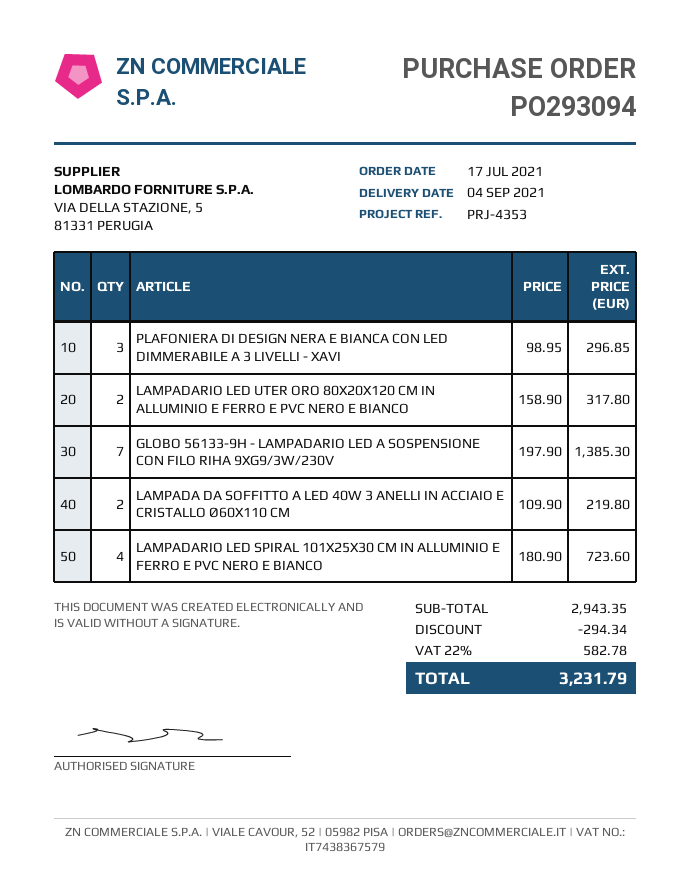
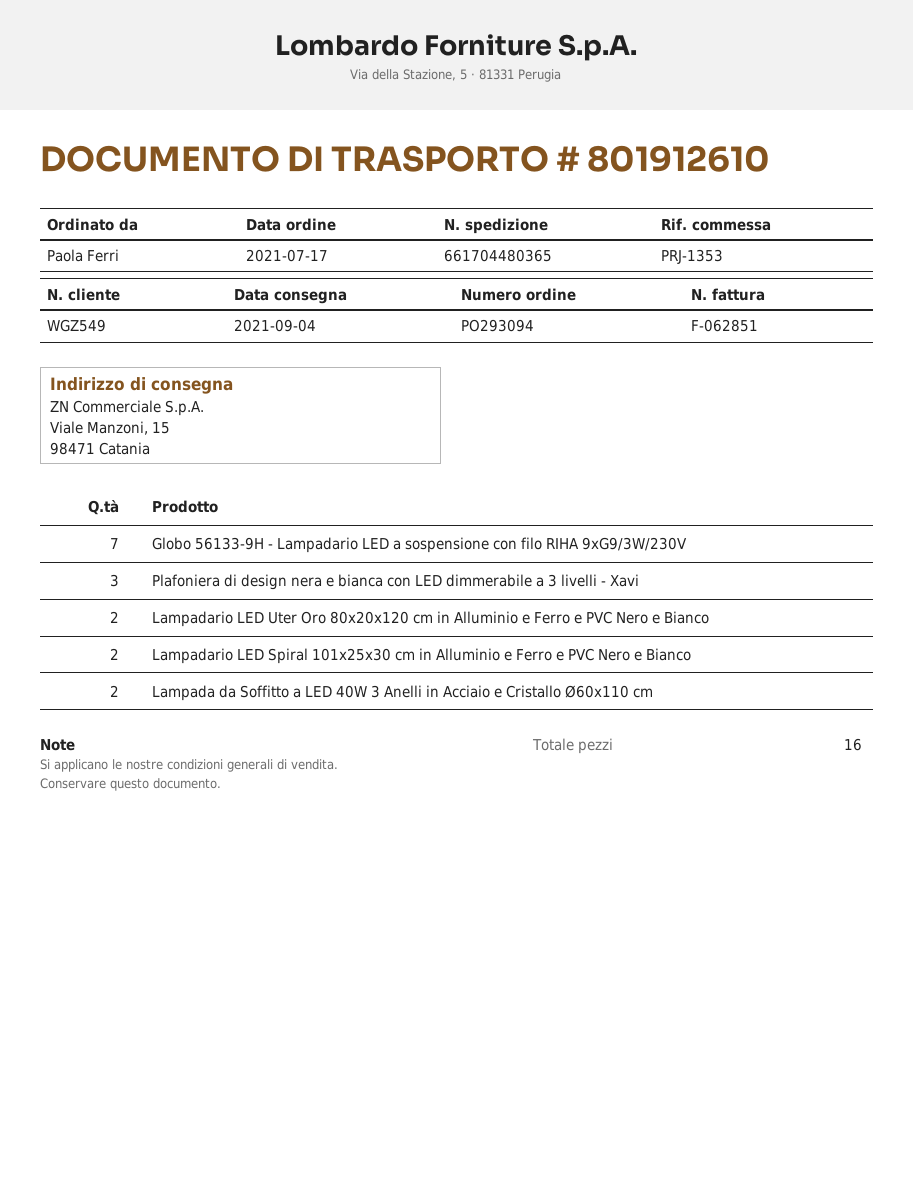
reference: PRJ-4353 -> PRJ-1353
LAMPADARIO LED SPIRAL 101X25X30 CM IN ALLUMINIO E FERRO E PVC NERO E BIANCO: 4 -> 2

